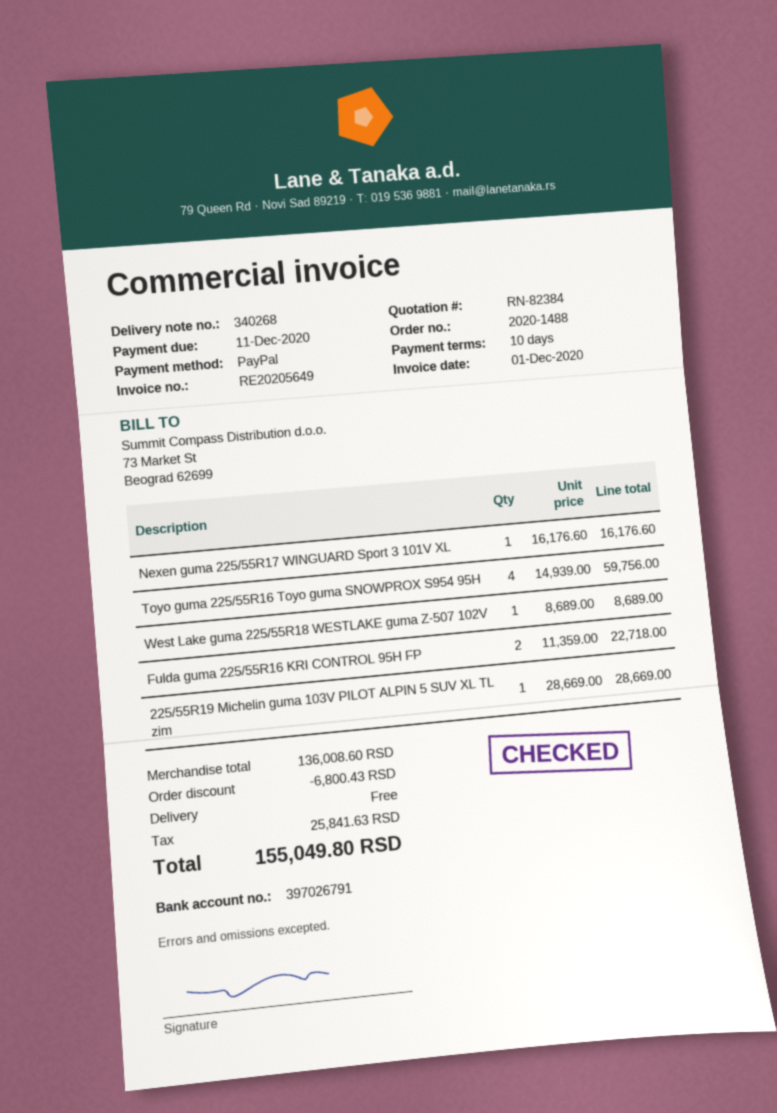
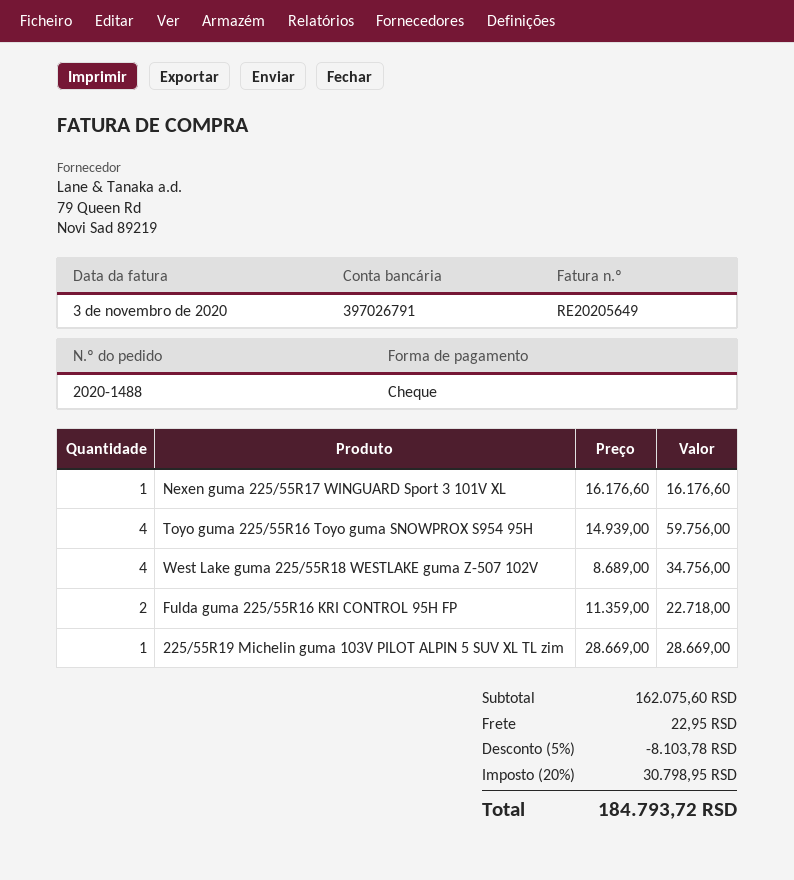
invoice date: 2020-12-01 -> 2020-11-03
payment method: PayPal -> cheque
West Lake guma 225/55R18 WESTLAKE guma Z-507 102V: 1 x 8689.00 = 8689.00 -> 4 x 8689.00 = 34756.00
subtotal: 136008.60 -> 162075.60
discount: 6800.43 -> 8103.78
shipping: 0.00 -> 22.95
tax: 25841.63 -> 30798.95
total: 155049.80 -> 184793.72

